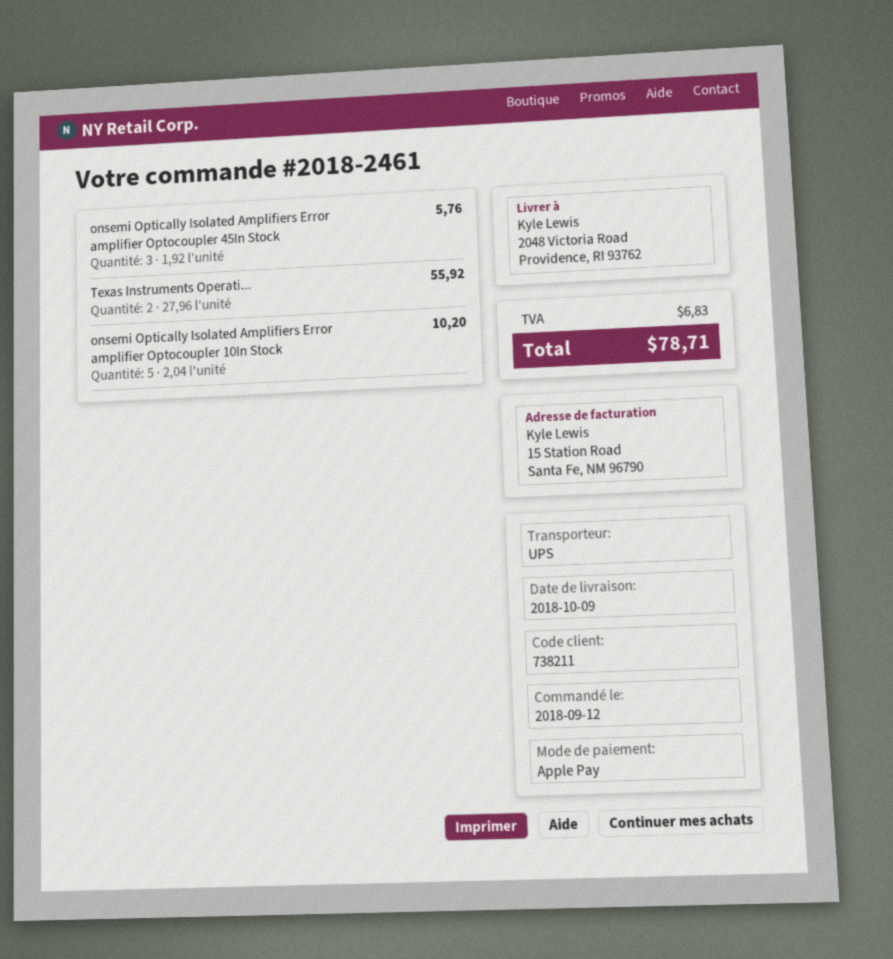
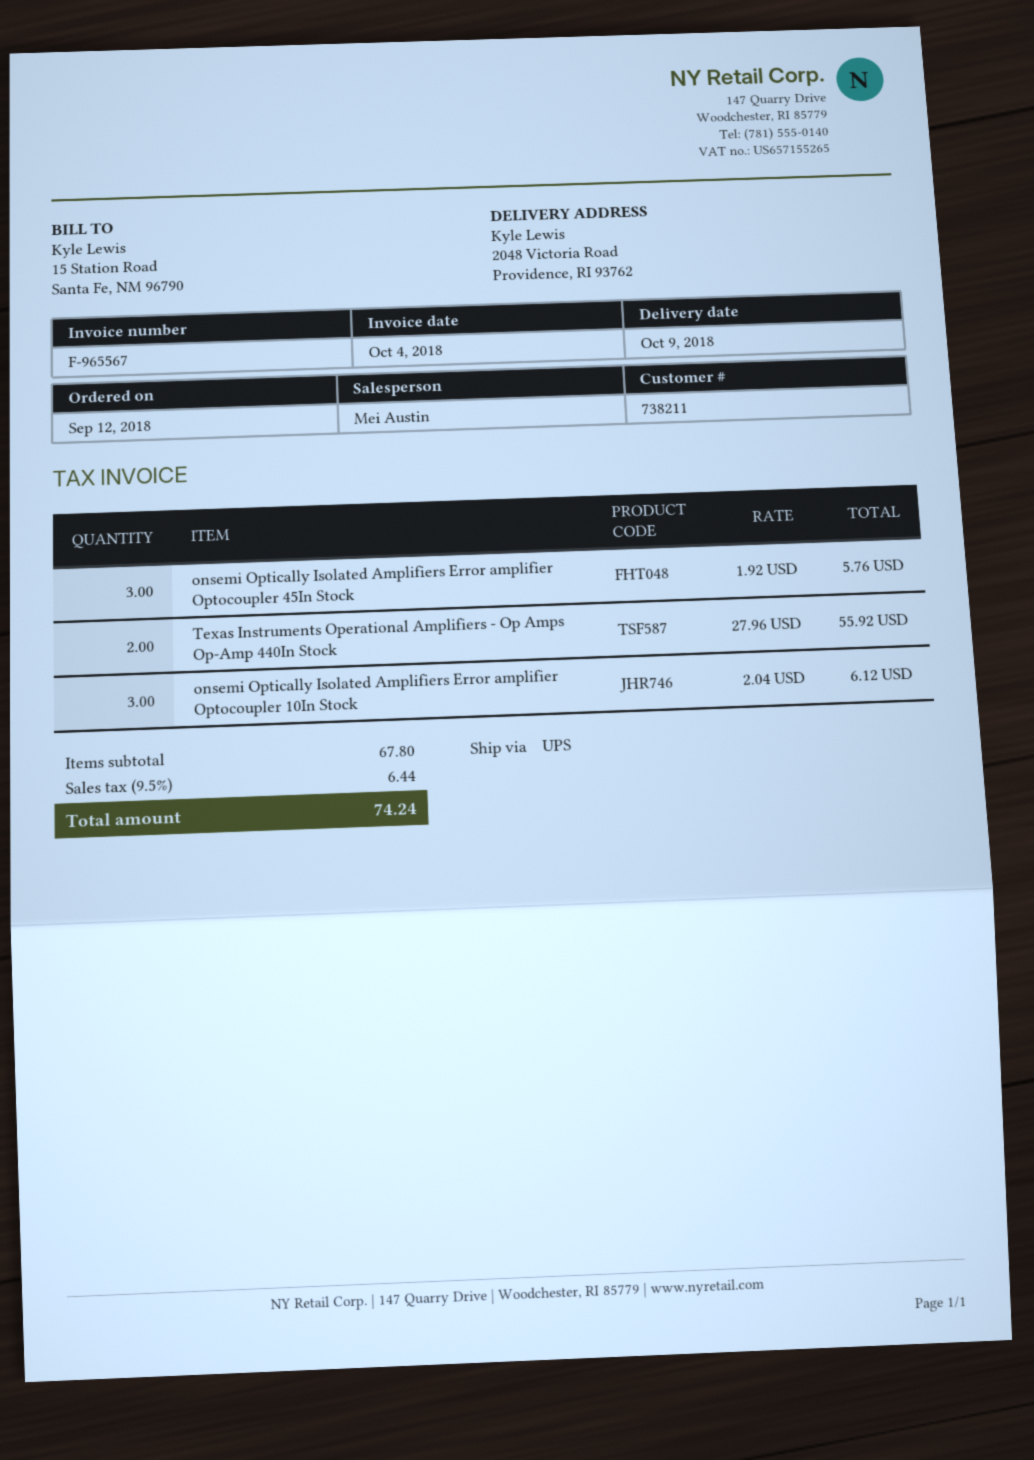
onsemi Optically Isolated Amplifiers Error amplifier Optocoupler 10In Stock: 5 x 2.04 = 10.20 -> 3 x 2.04 = 6.12
tax: 6.83 -> 6.44
total: 78.71 -> 74.24

